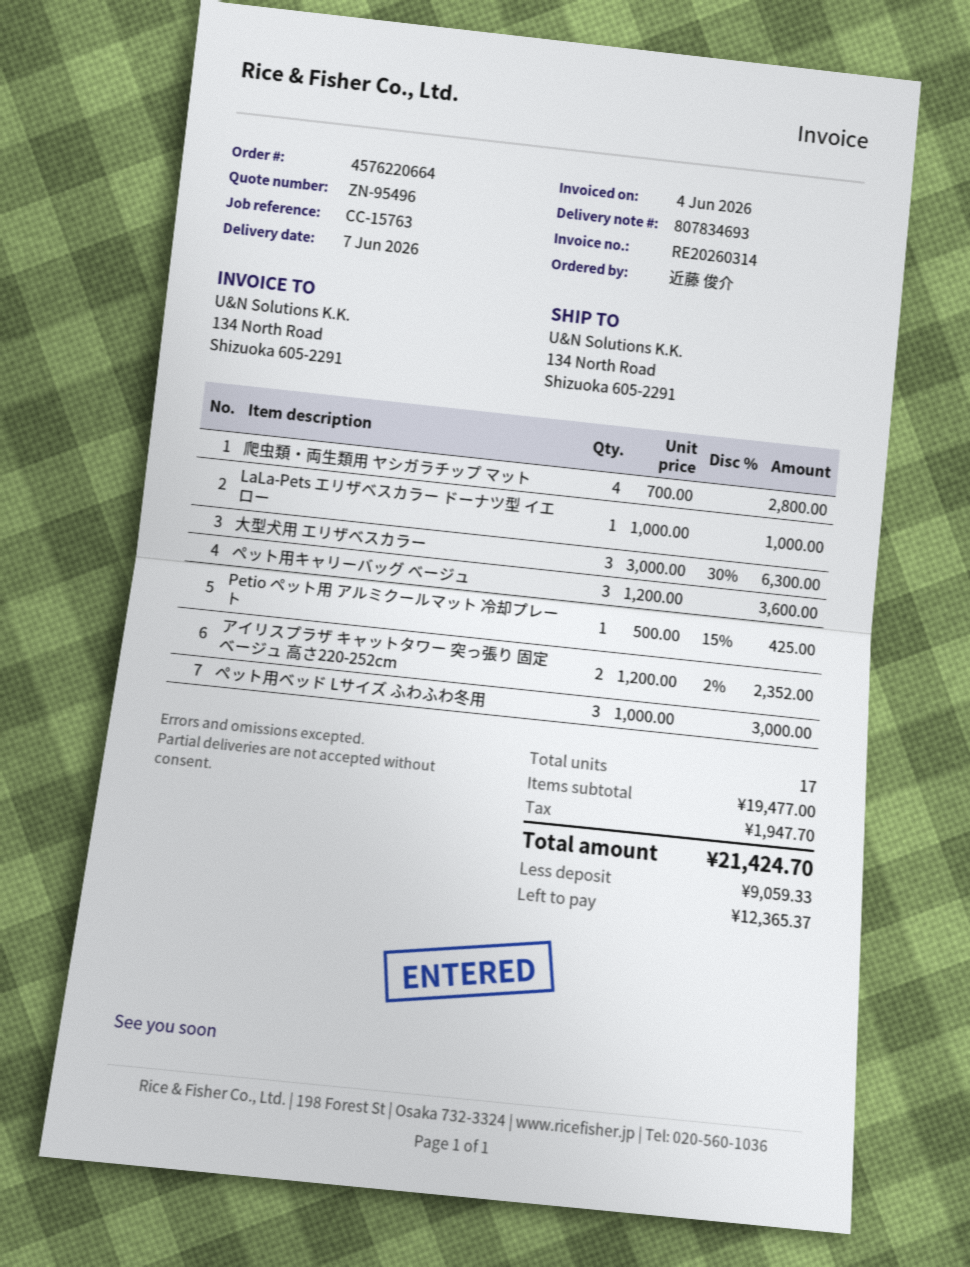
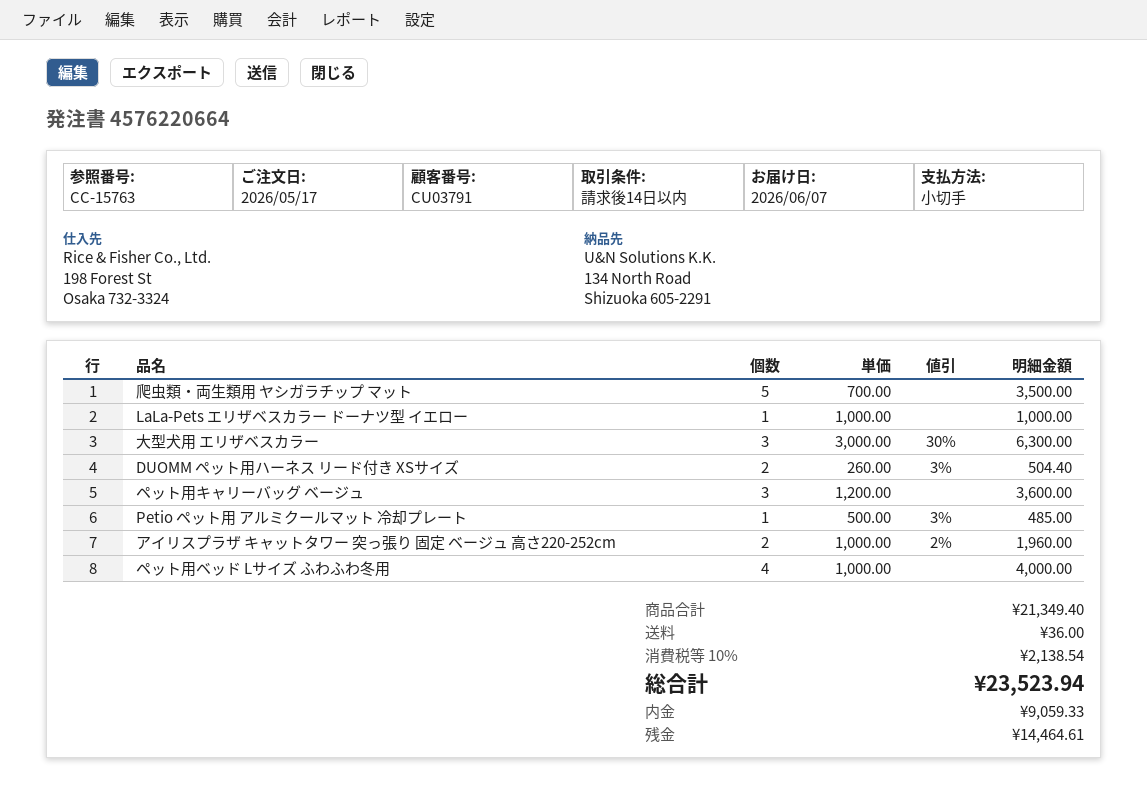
爬虫類・両生類用 ヤシガラチップ マット: 4 x 700.00 = 2800.00 -> 5 x 700.00 = 3500.00
Petio ペット用 アルミクールマット 冷却プレート: 1 x 500.00 - 15% = 425.00 -> 1 x 500.00 - 3% = 485.00
アイリスプラザ キャットタワー 突っ張り 固定 ベージュ 高さ220-252cm: 2 x 1200.00 - 2% = 2352.00 -> 2 x 1000.00 - 2% = 1960.00
ペット用ベッド Lサイズ ふわふわ冬用: 3 x 1000.00 = 3000.00 -> 4 x 1000.00 = 4000.00
DUOMM ペット用ハーネス リード付き XSサイズ: none -> 2 x 260.00 - 3% = 504.40
subtotal: 19477.00 -> 21349.40
shipping: none -> 36.00
tax: 1947.70 -> 2138.54
total: 21424.70 -> 23523.94
balance: 12365.37 -> 14464.61

